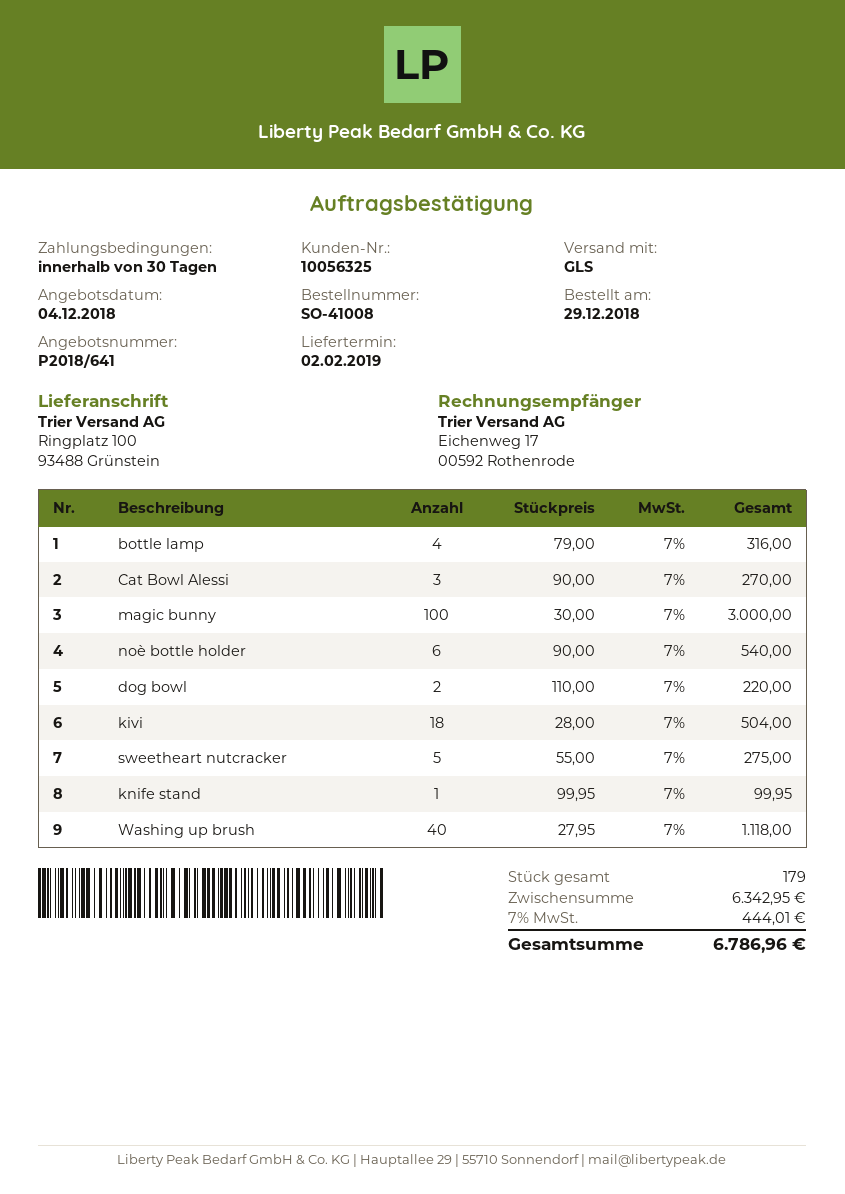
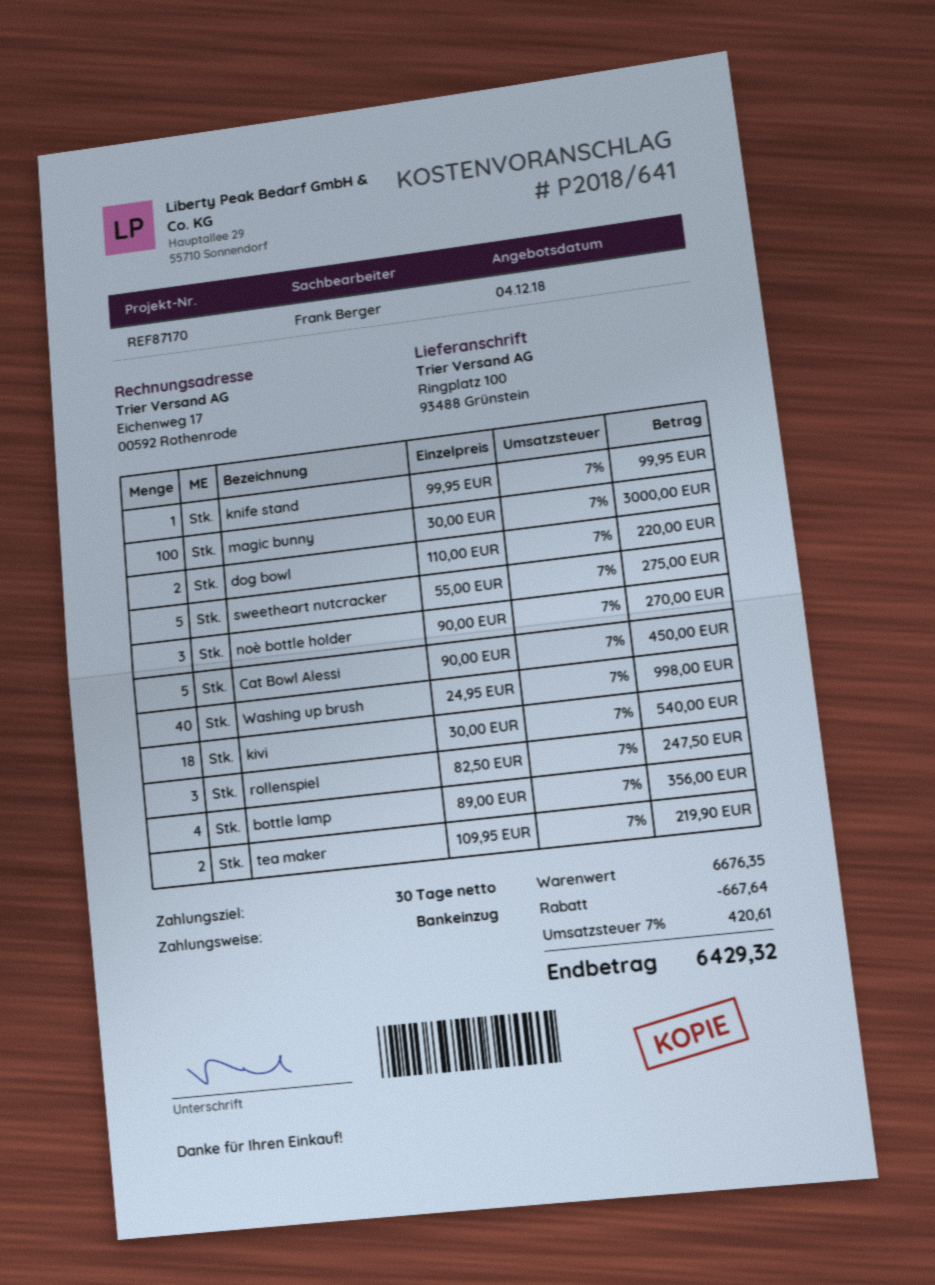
bottle lamp: 4 x 79.00 = 316.00 -> 4 x 89.00 = 356.00
Cat Bowl Alessi: 3 x 90.00 = 270.00 -> 5 x 90.00 = 450.00
noè bottle holder: 6 x 90.00 = 540.00 -> 3 x 90.00 = 270.00
kivi: 18 x 28.00 = 504.00 -> 18 x 30.00 = 540.00
Washing up brush: 40 x 27.95 = 1118.00 -> 40 x 24.95 = 998.00
rollenspiel: none -> 3 x 82.50 = 247.50
tea maker: none -> 2 x 109.95 = 219.90
subtotal: 6342.95 -> 6676.35
discount: none -> 667.64
tax: 7% = 444.01 -> 7% = 420.61
total: 6786.96 -> 6429.32

